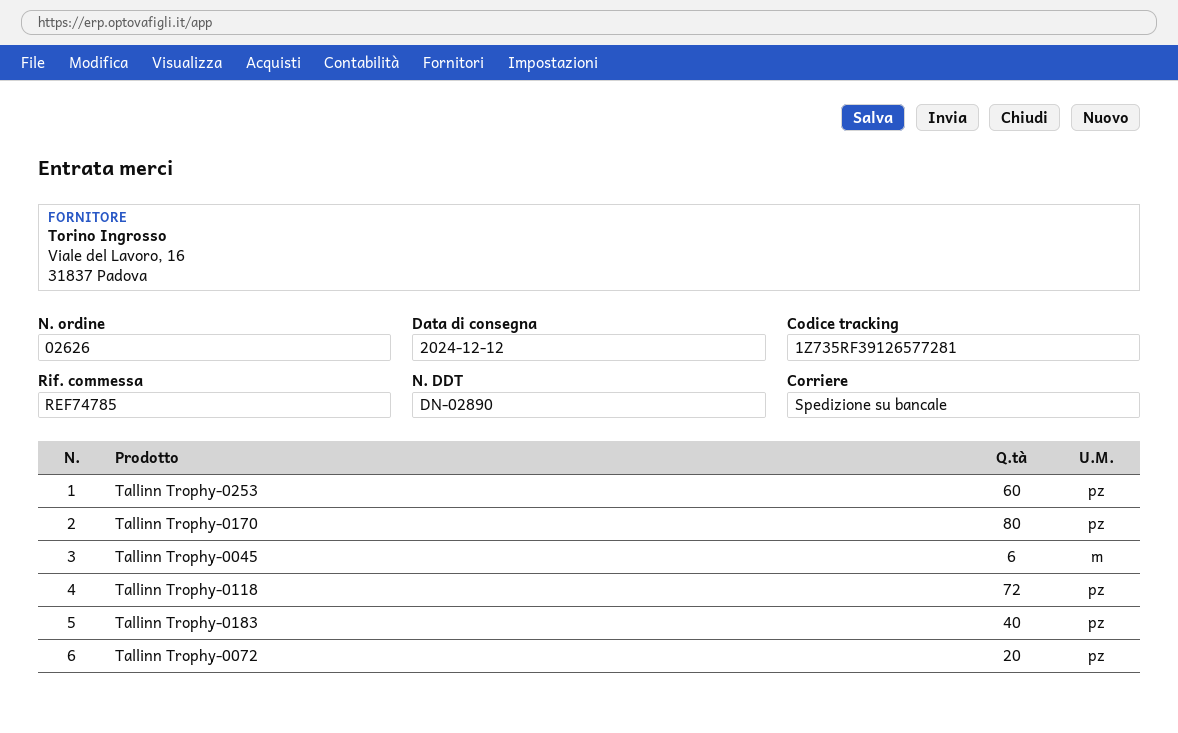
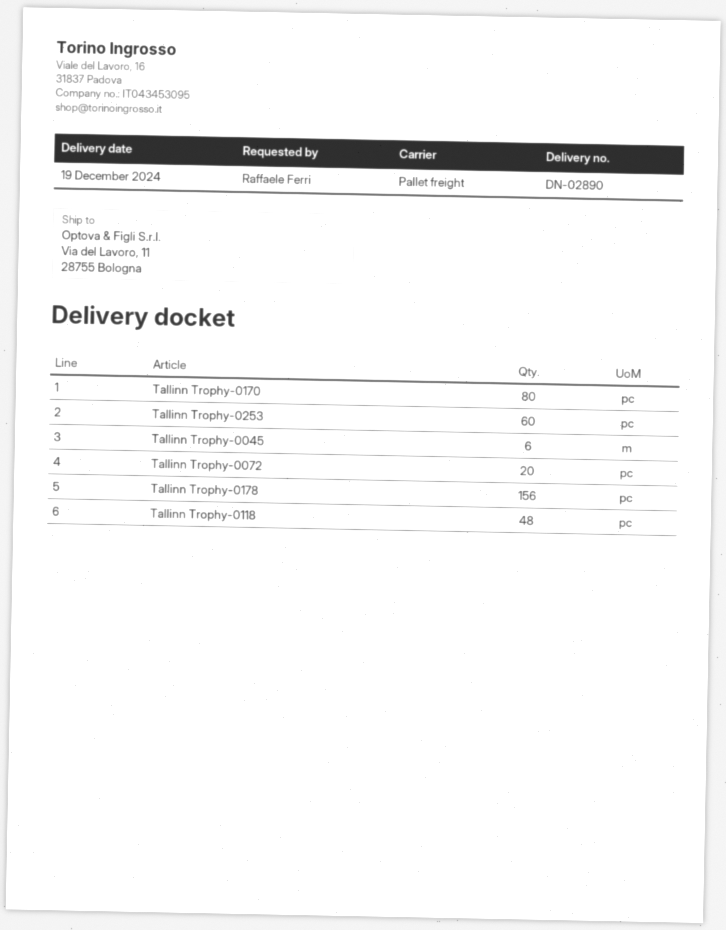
delivery date: 2024-12-12 -> 2024-12-19
Tallinn Trophy-0118: 72 -> 48
Tallinn Trophy-0183: 40 -> none
Tallinn Trophy-0178: none -> 156

